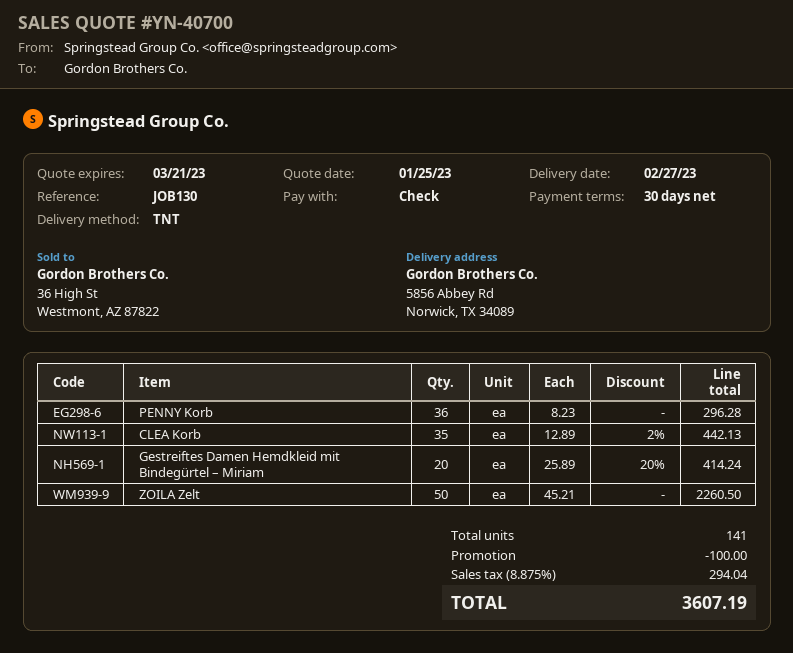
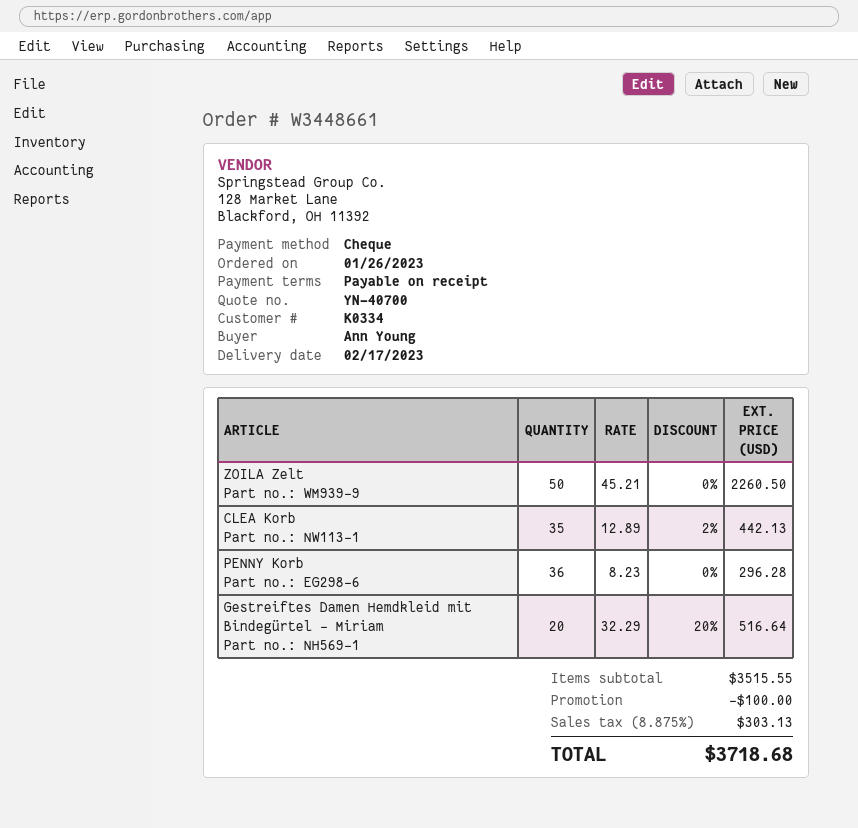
delivery date: 2023-02-27 -> 2023-02-17
payment terms: 30 days -> on receipt
Gestreiftes Damen Hemdkleid mit Bindegürtel – Miriam: 20 x 25.89 - 20% = 414.24 -> 20 x 32.29 - 20% = 516.64
tax: 8.875% = 294.04 -> 8.875% = 303.13
total: 3607.19 -> 3718.68

